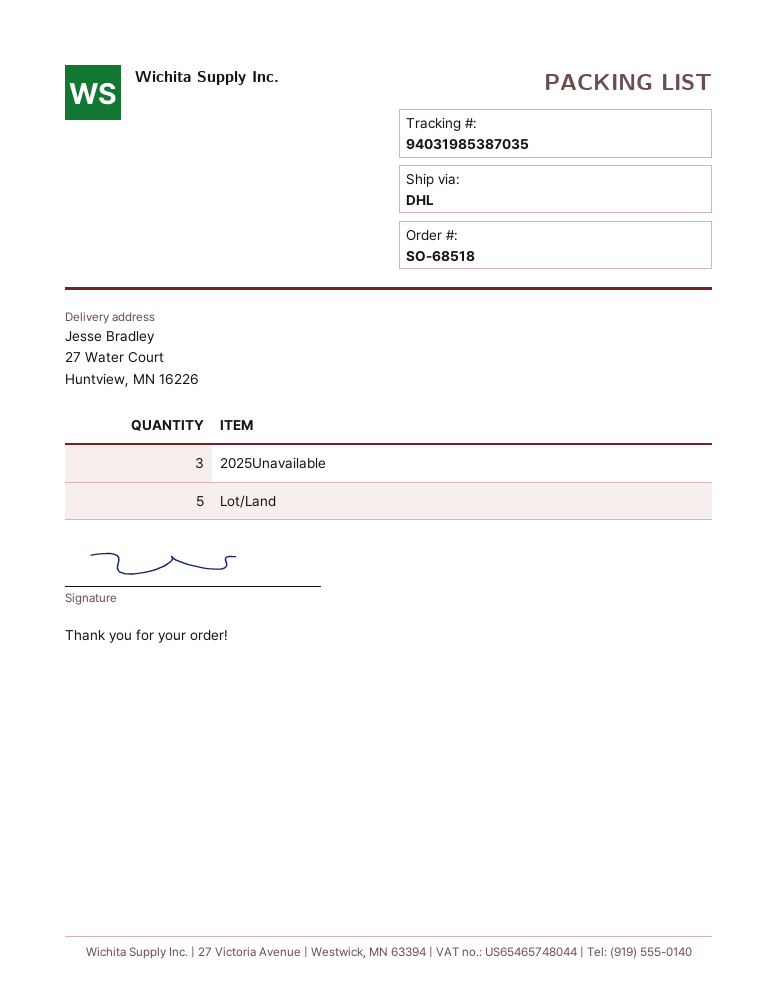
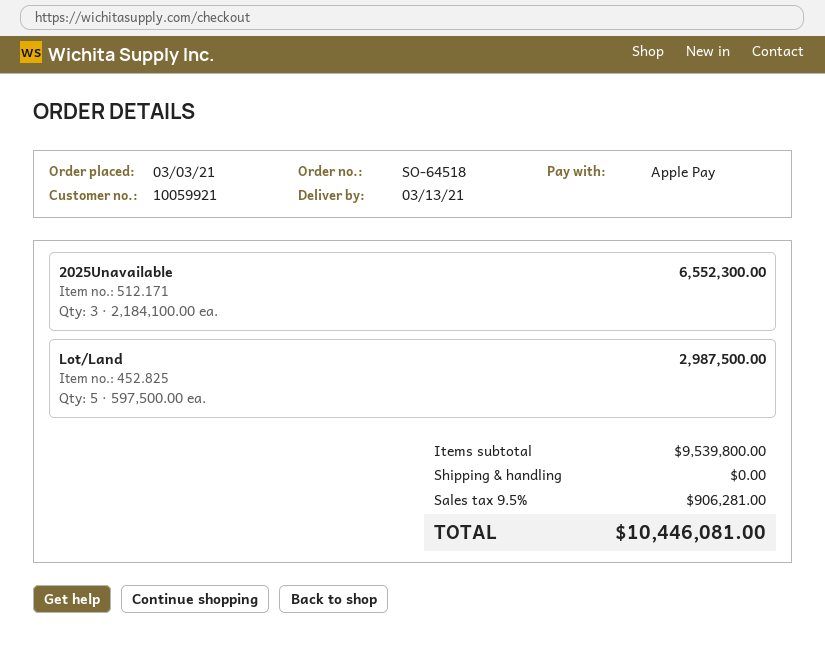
order number: SO-68518 -> SO-64518

